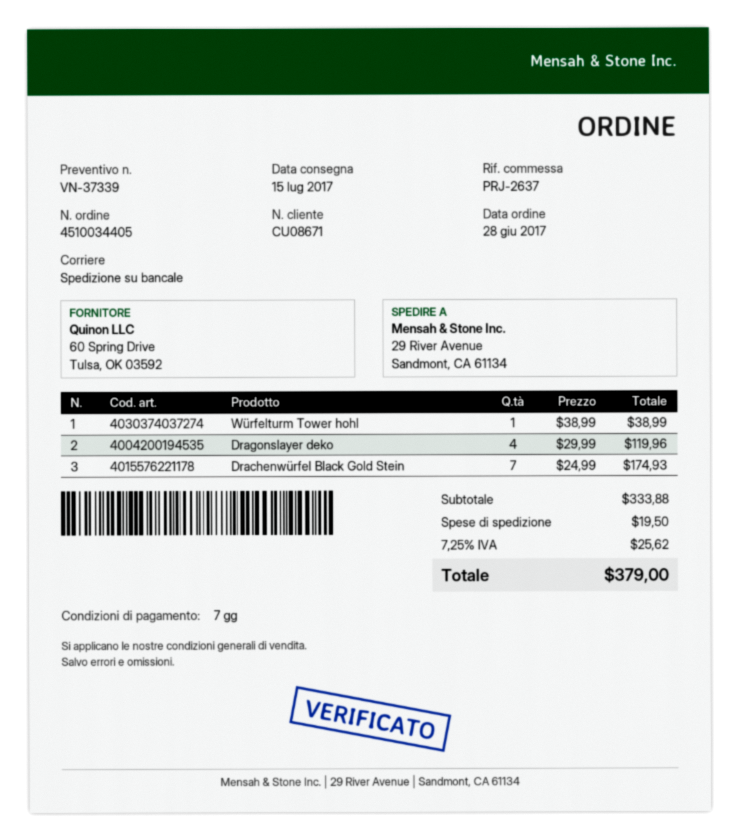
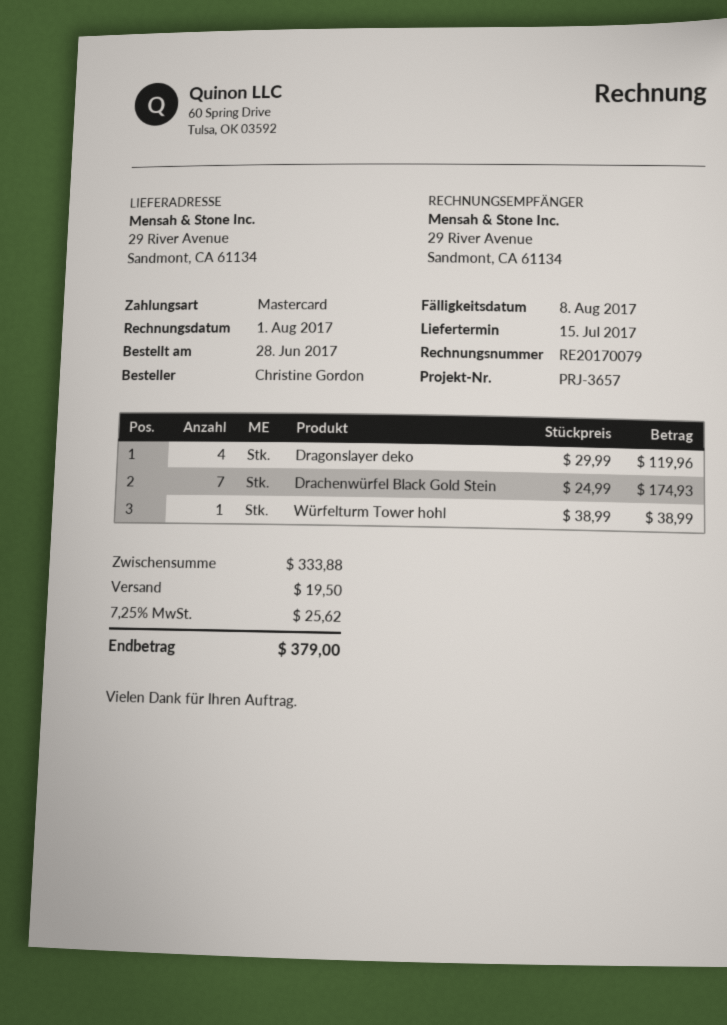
reference: PRJ-2637 -> PRJ-3657

